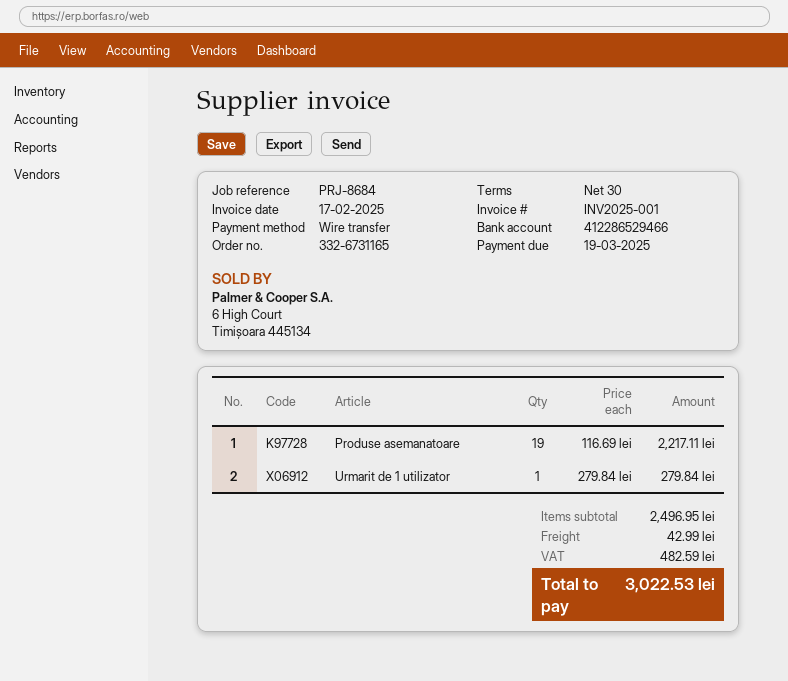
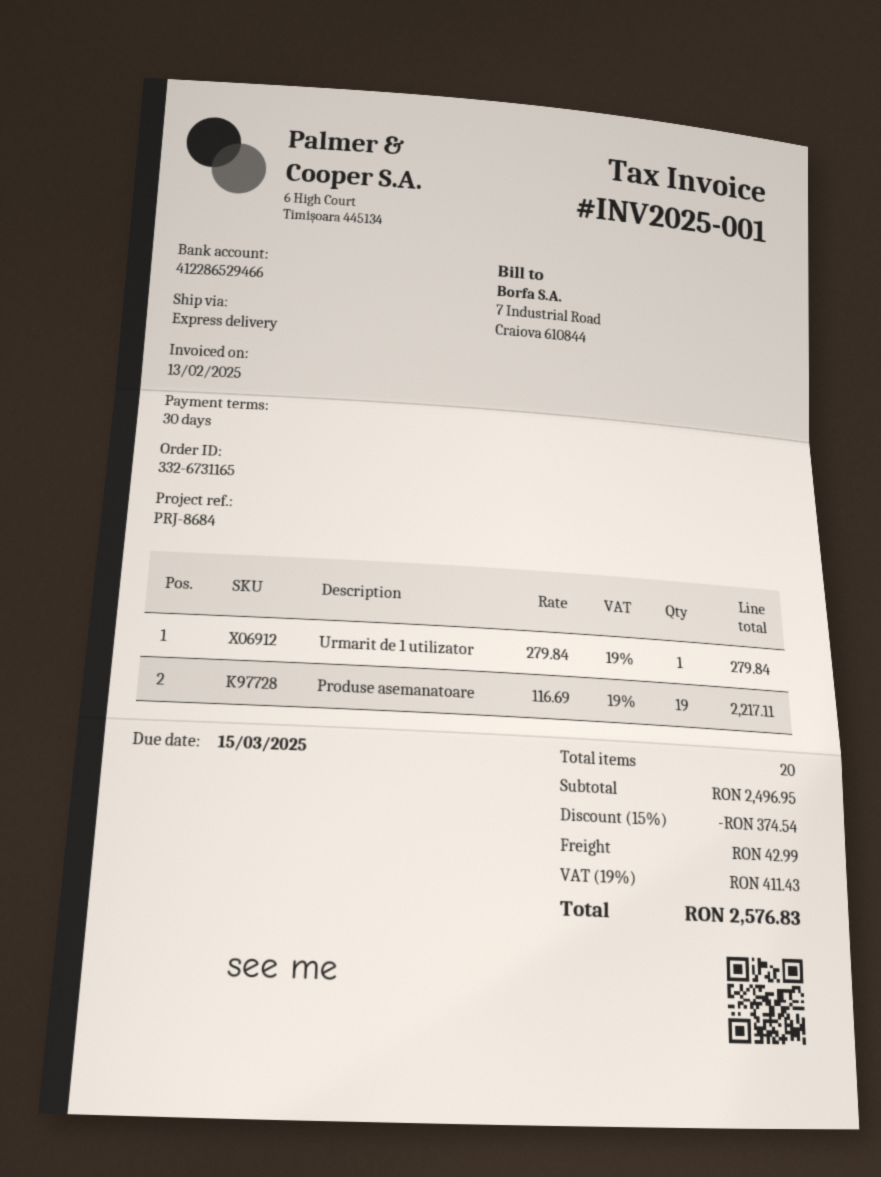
invoice date: 2025-02-17 -> 2025-02-13
due date: 2025-03-19 -> 2025-03-15
discount: none -> 15% = 374.54
tax: 482.59 -> 411.43
total: 3022.53 -> 2576.83

